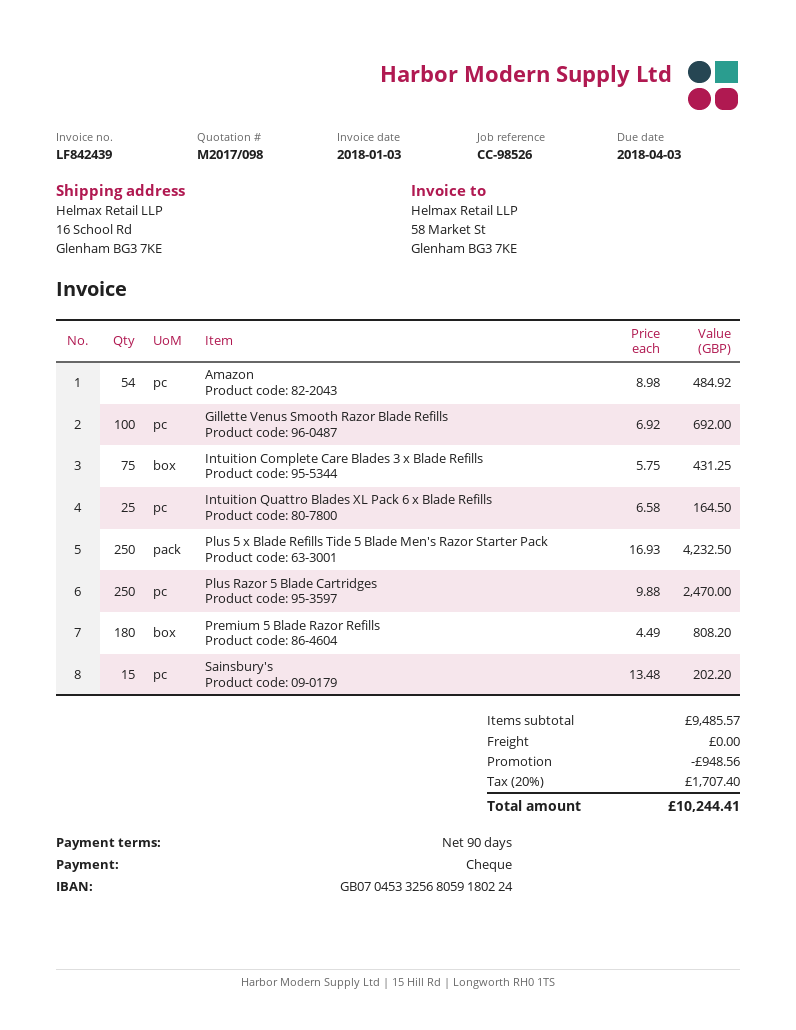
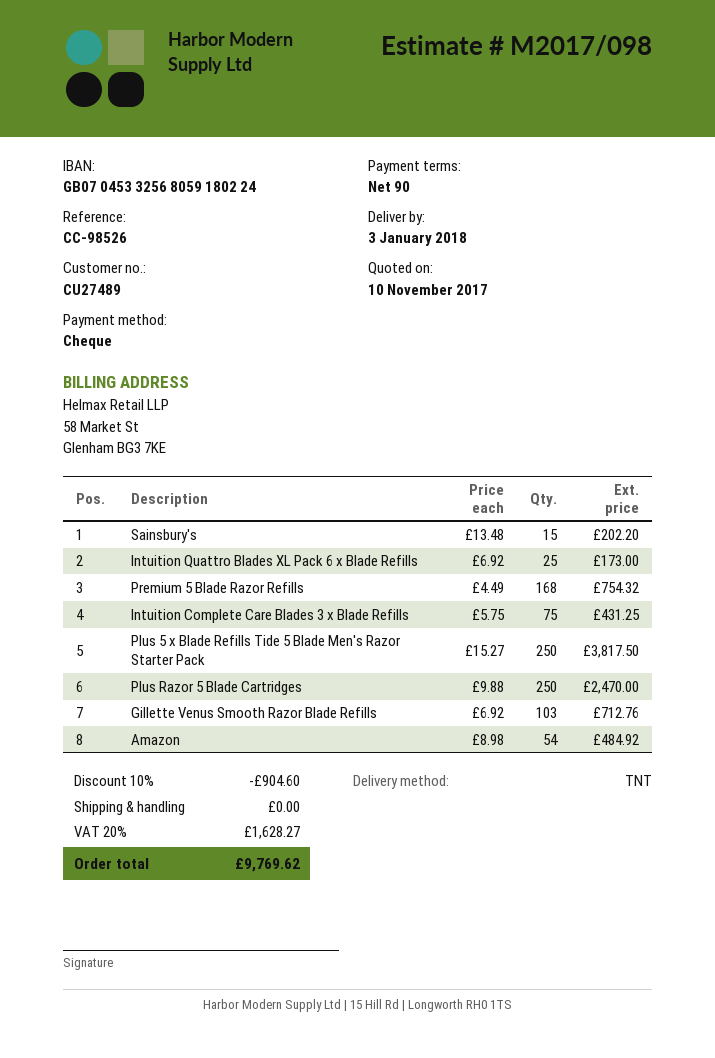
Gillette Venus Smooth Razor Blade Refills: 100 x 6.92 = 692.00 -> 103 x 6.92 = 712.76
Intuition Quattro Blades XL Pack 6 x Blade Refills: 25 x 6.58 = 164.50 -> 25 x 6.92 = 173.00
Plus 5 x Blade Refills Tide 5 Blade Men's Razor Starter Pack: 250 x 16.93 = 4232.50 -> 250 x 15.27 = 3817.50
Premium 5 Blade Razor Refills: 180 x 4.49 = 808.20 -> 168 x 4.49 = 754.32
discount: 948.56 -> 904.60
tax: 20% = 1707.40 -> 20% = 1628.27
total: 10244.41 -> 9769.62

